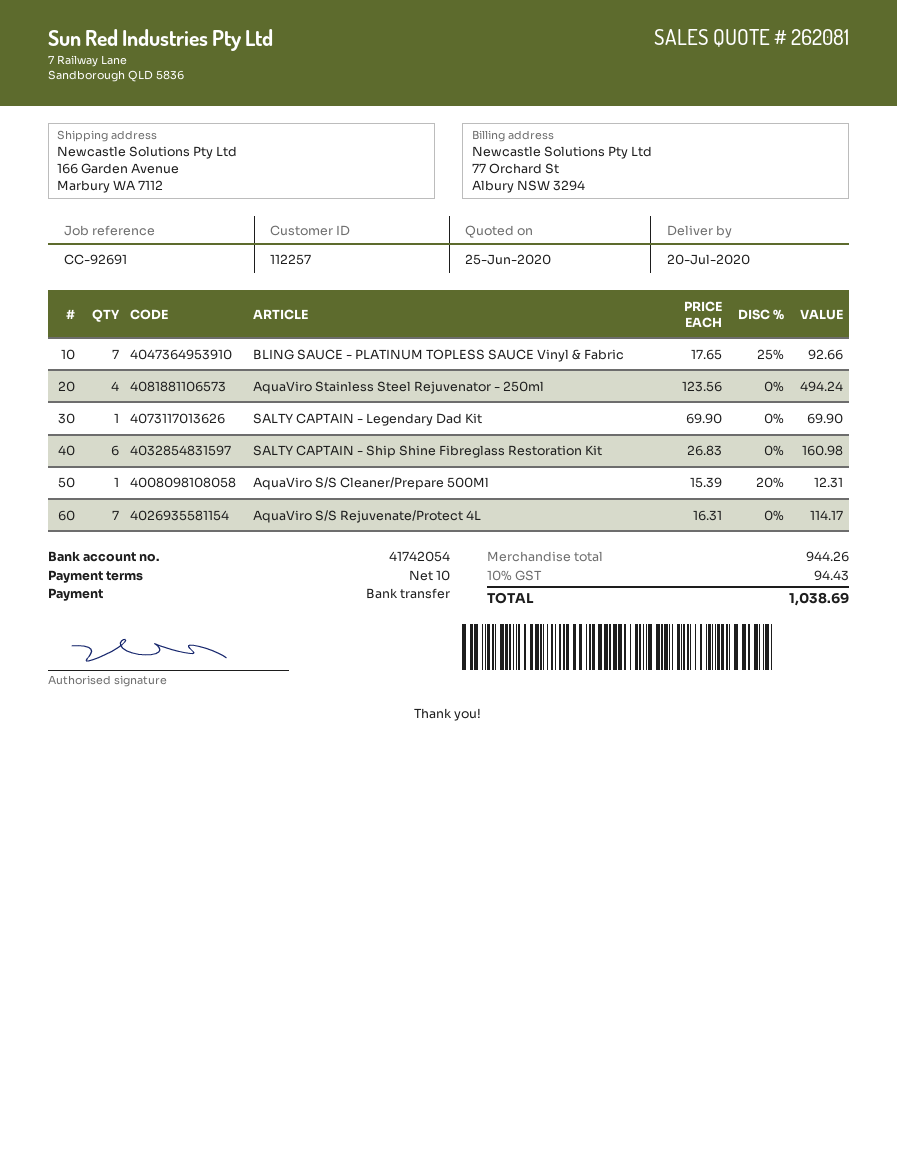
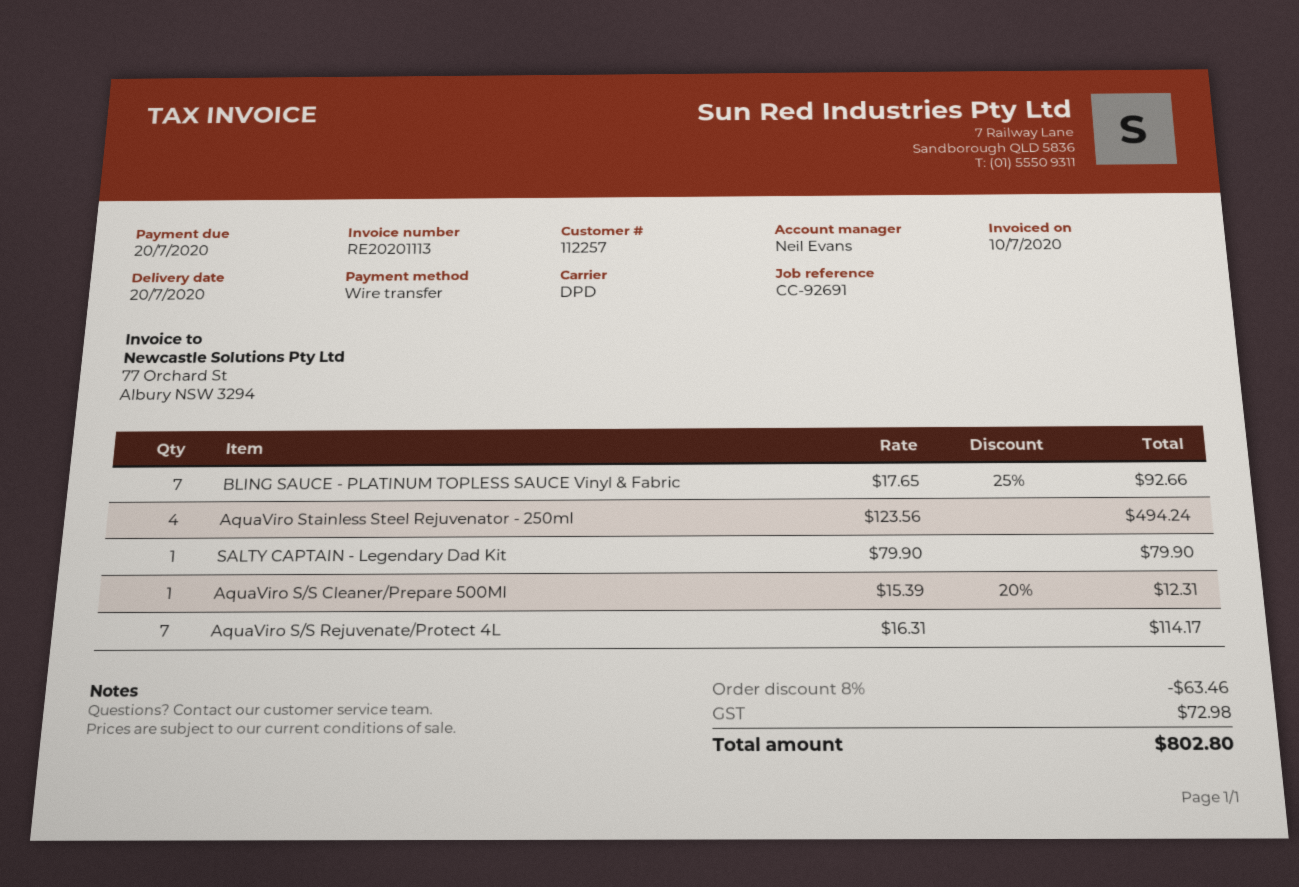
SALTY CAPTAIN - Legendary Dad Kit: 1 x 69.90 = 69.90 -> 1 x 79.90 = 79.90
SALTY CAPTAIN - Ship Shine Fibreglass Restoration Kit: 6 x 26.83 = 160.98 -> none
discount: none -> 8% = 63.46
tax: 94.43 -> 72.98
total: 1038.69 -> 802.80

